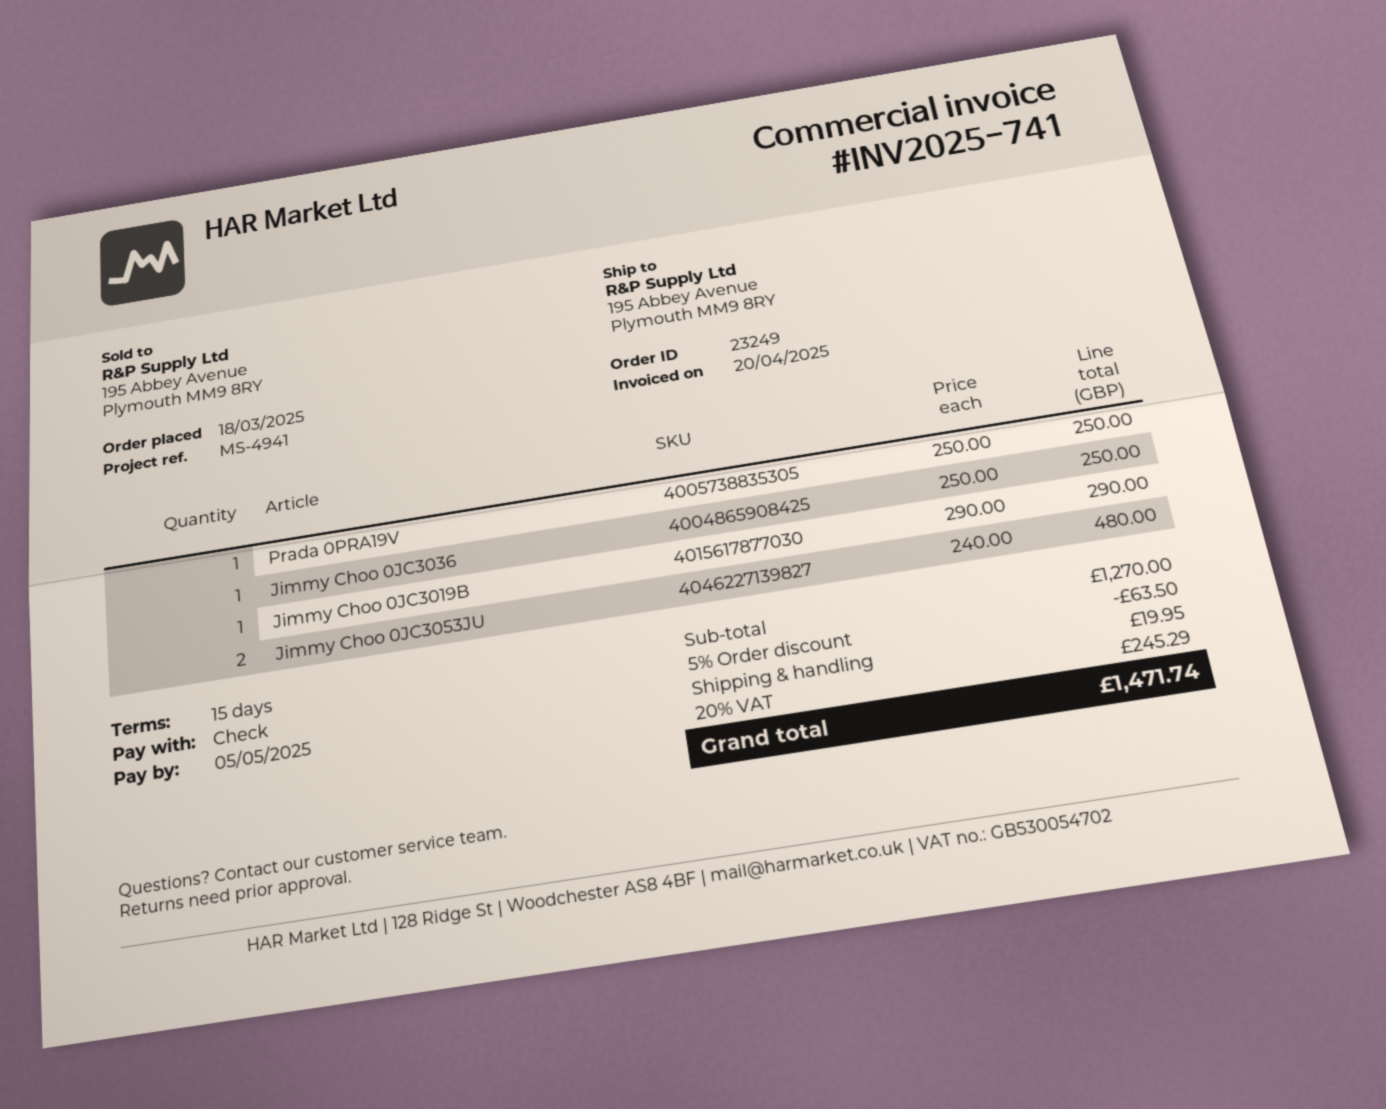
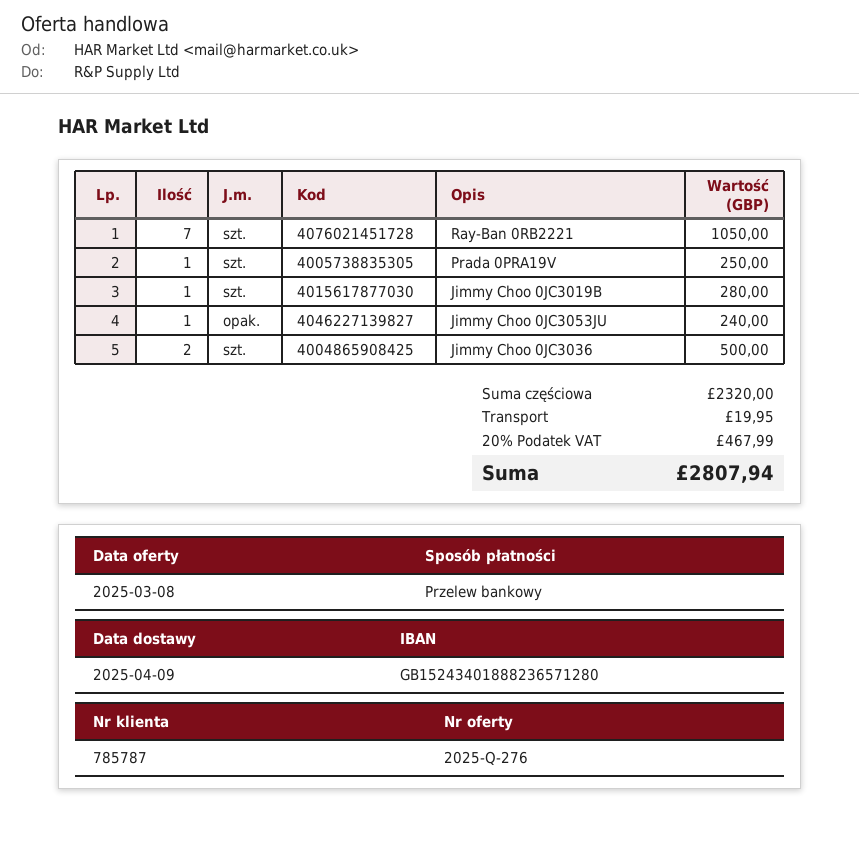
payment method: cheque -> bank transfer
Jimmy Choo 0JC3036: 1 for 250.00 -> 2 for 500.00
Jimmy Choo 0JC3019B: 1 for 290.00 -> 1 for 280.00
Jimmy Choo 0JC3053JU: 2 for 480.00 -> 1 for 240.00
Ray-Ban 0RB2221: none -> 7 for 1050.00
subtotal: 1270.00 -> 2320.00
discount: 5% = 63.50 -> none
tax: 20% = 245.29 -> 20% = 467.99
total: 1471.74 -> 2807.94

